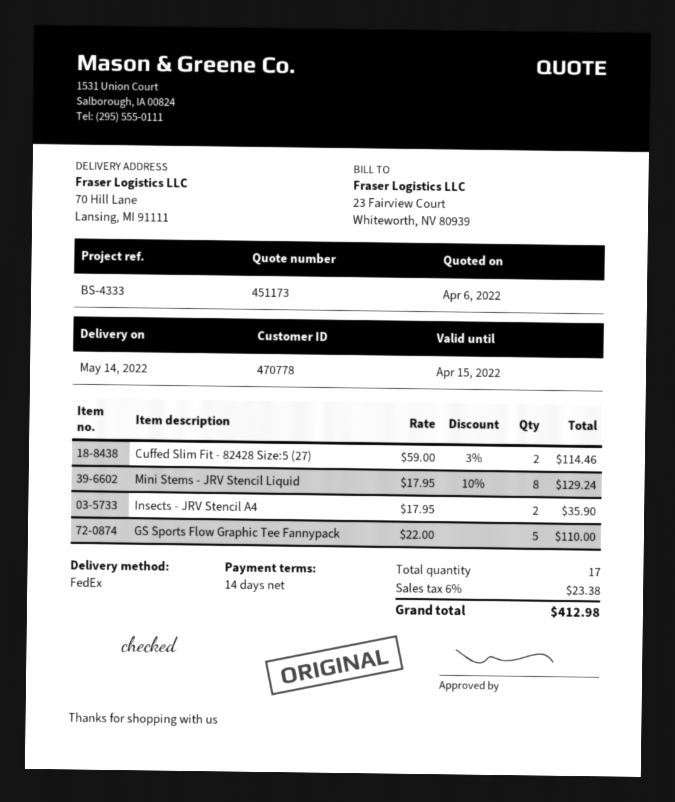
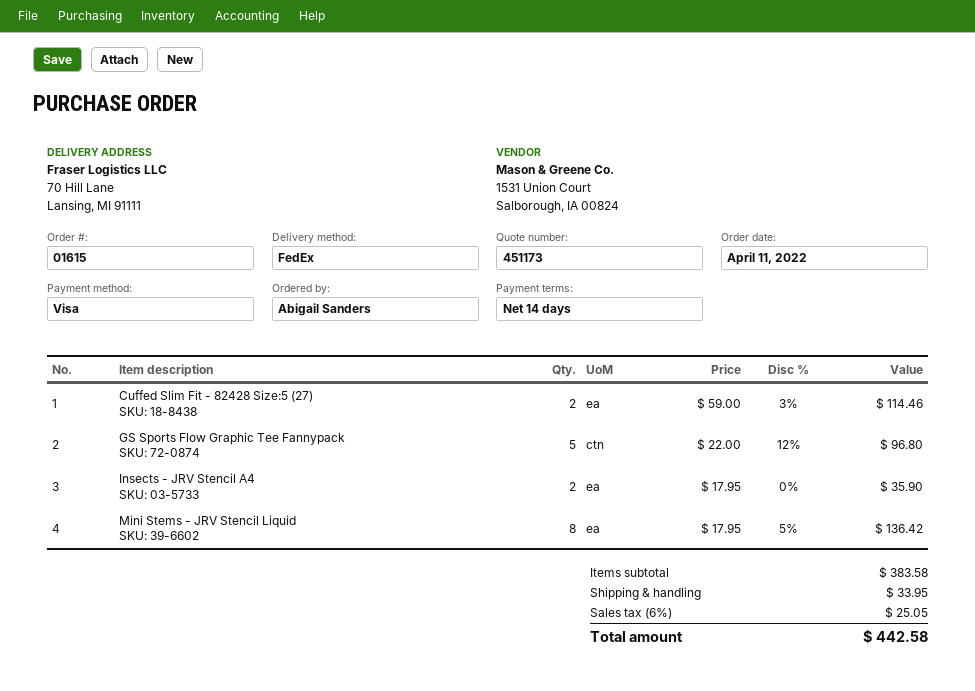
Mini Stems - JRV Stencil Liquid: 8 x 17.95 - 10% = 129.24 -> 8 x 17.95 - 5% = 136.42
GS Sports Flow Graphic Tee Fannypack: 5 x 22.00 = 110.00 -> 5 x 22.00 - 12% = 96.80
shipping: none -> 33.95
tax: 6% = 23.38 -> 6% = 25.05
total: 412.98 -> 442.58

